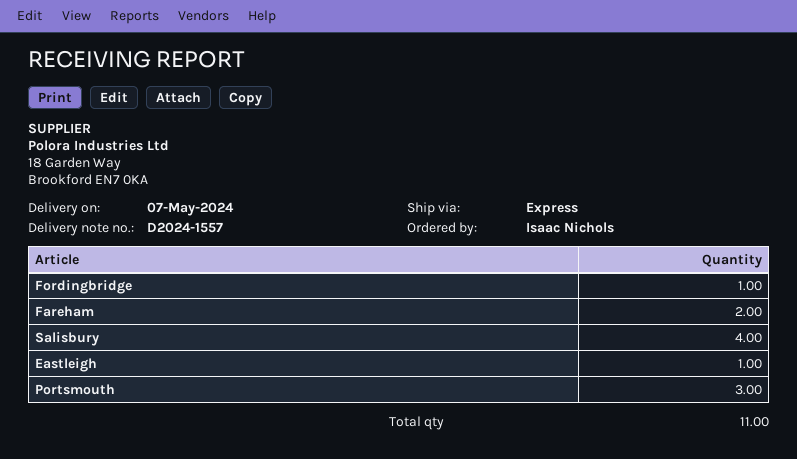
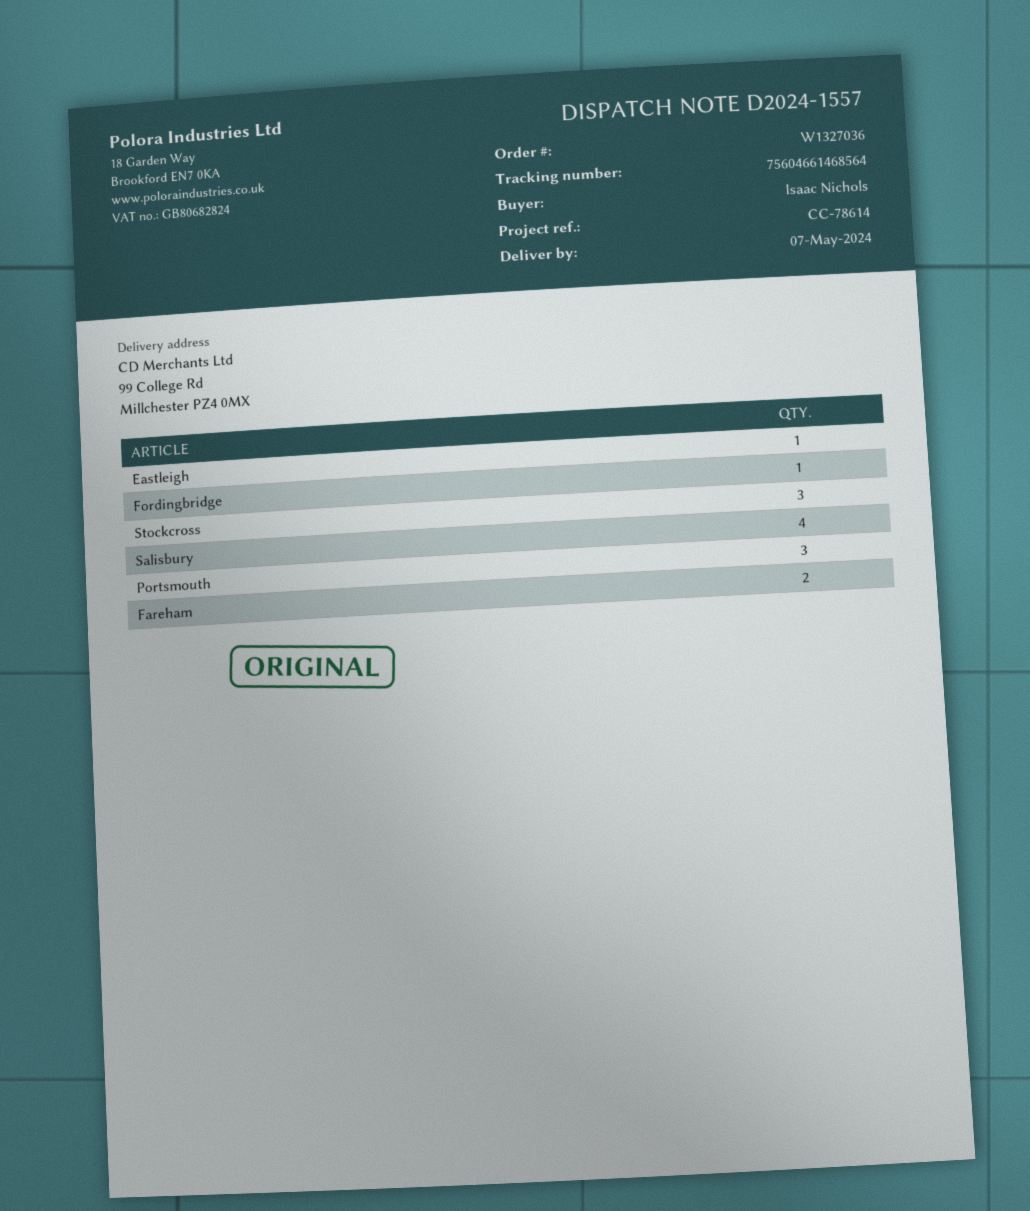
Stockcross: none -> 3

